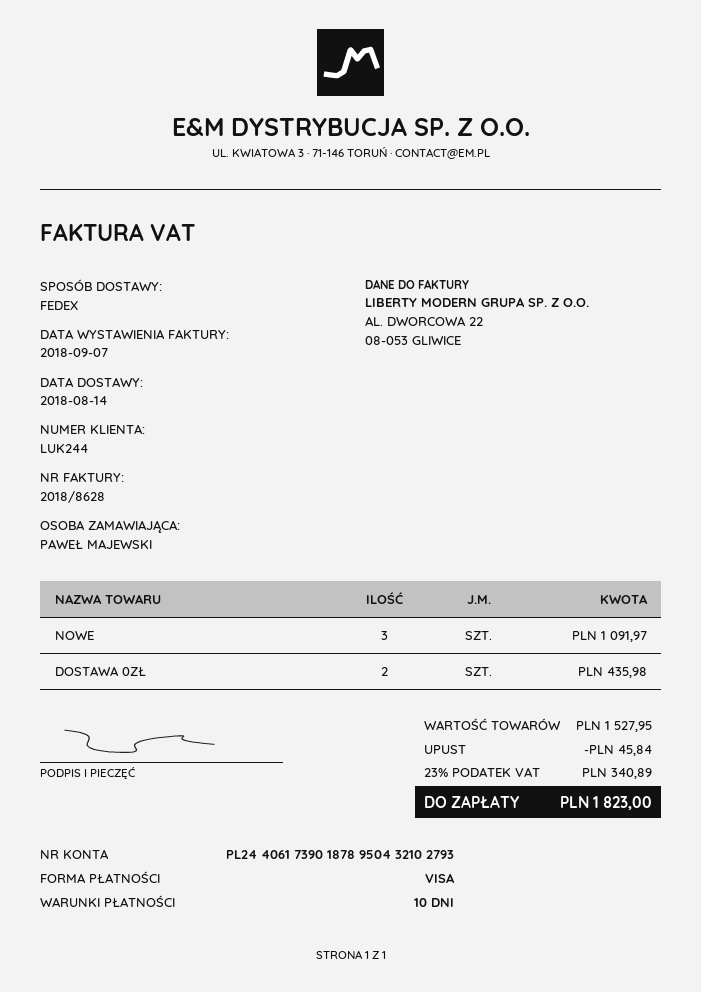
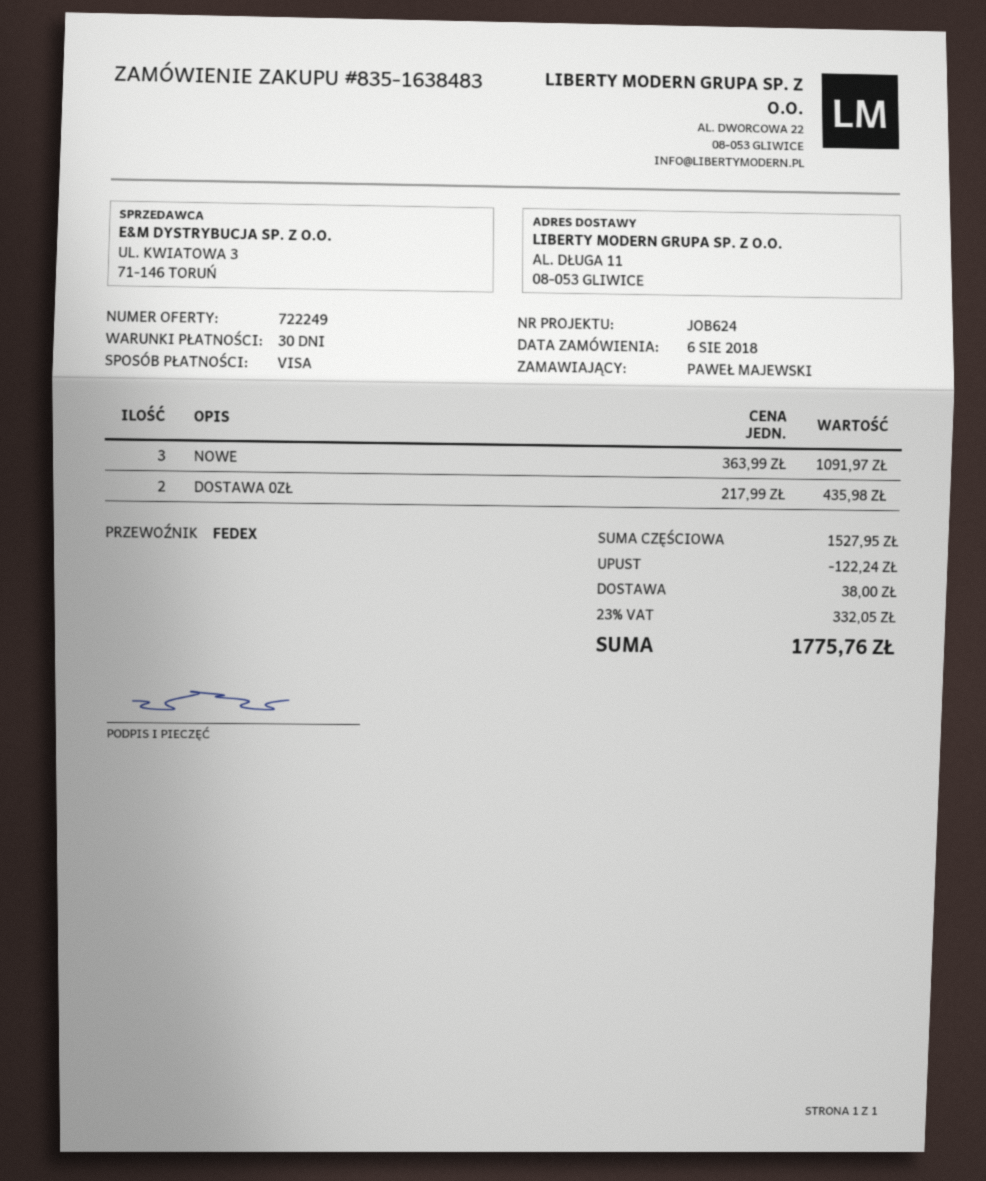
payment terms: 10 days -> 30 days
discount: 45.84 -> 122.24
shipping: none -> 38.00
tax: 23% = 340.89 -> 23% = 332.05
total: 1823.00 -> 1775.76

